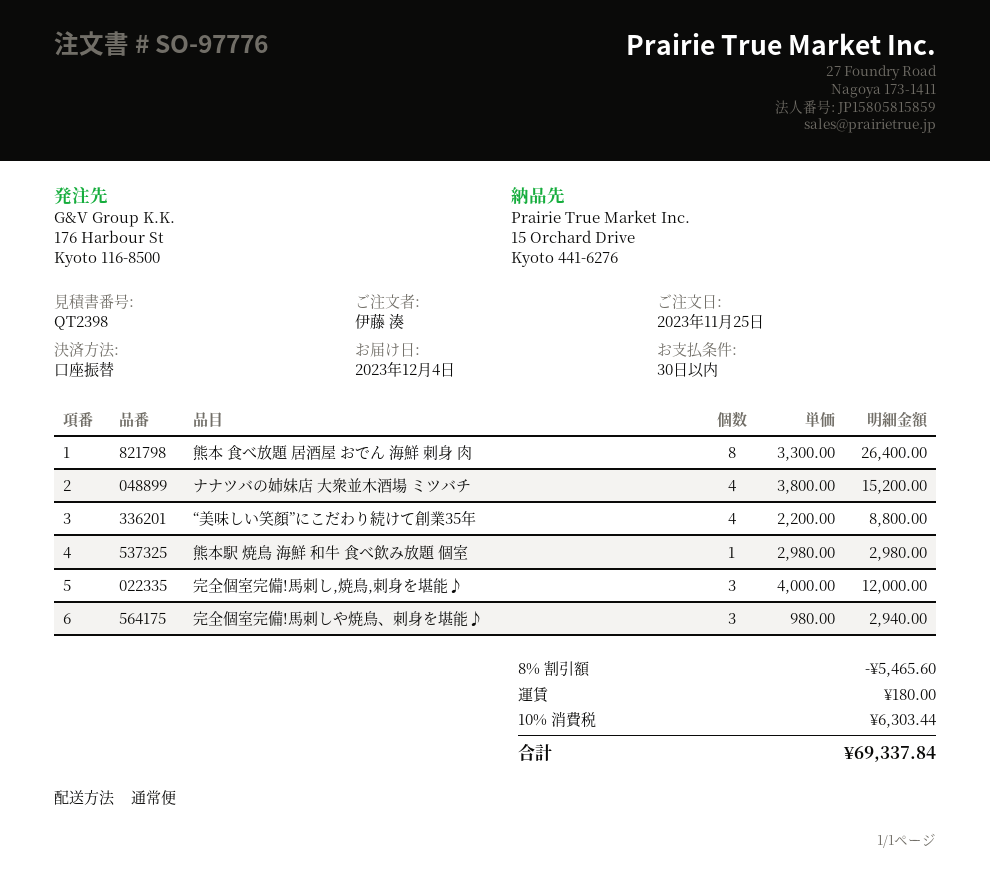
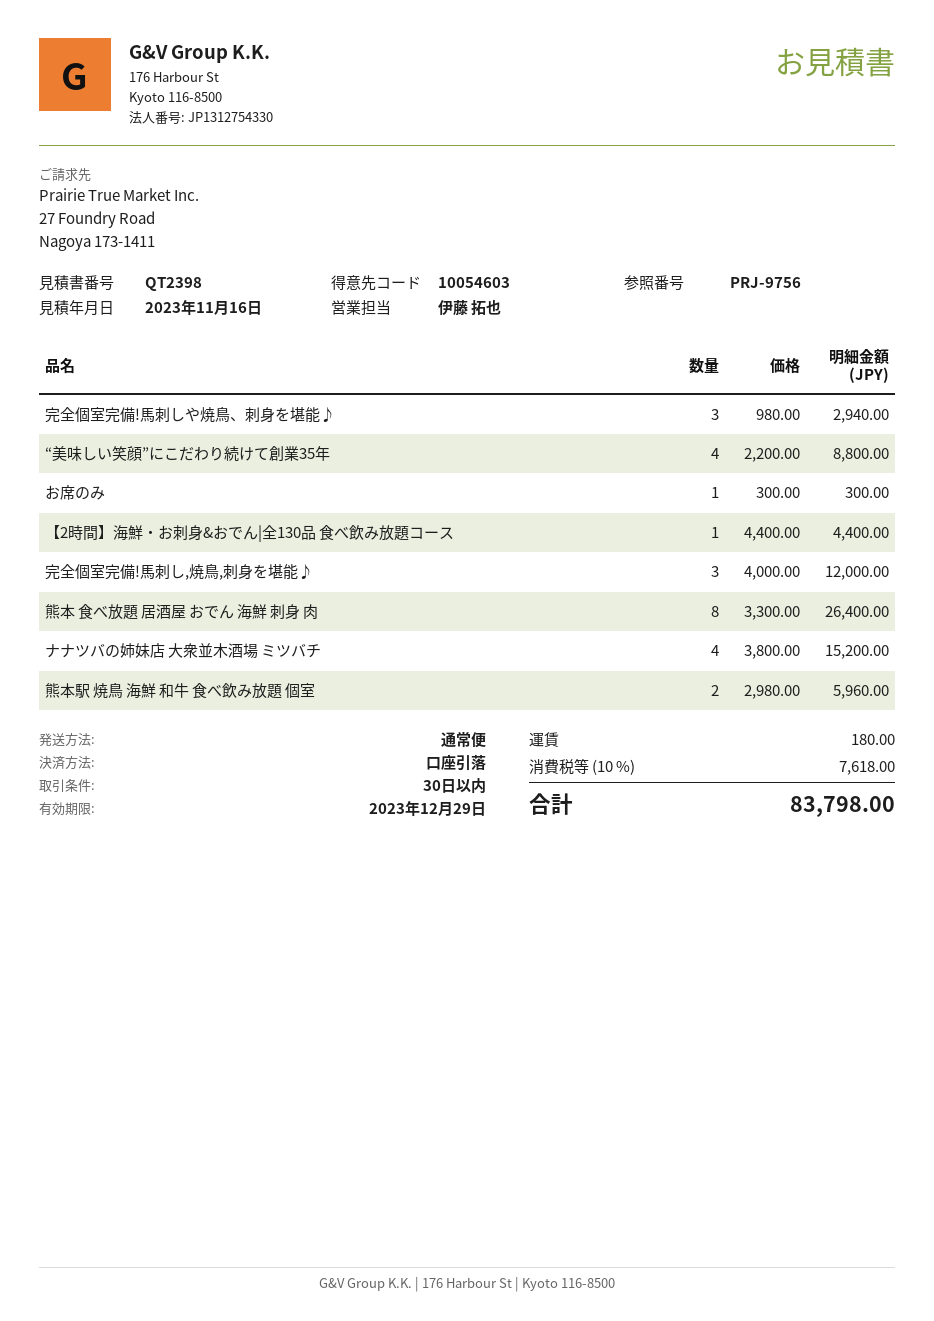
熊本駅 焼鳥 海鮮 和牛 食べ飲み放題 個室: 1 x 2980.00 = 2980.00 -> 2 x 2980.00 = 5960.00
お席のみ: none -> 1 x 300.00 = 300.00
【2時間】海鮮・お刺身&おでん|全130品 食べ飲み放題コース: none -> 1 x 4400.00 = 4400.00
discount: 8% = 5465.60 -> none
tax: 10% = 6303.44 -> 10% = 7618.00
total: 69337.84 -> 83798.00

